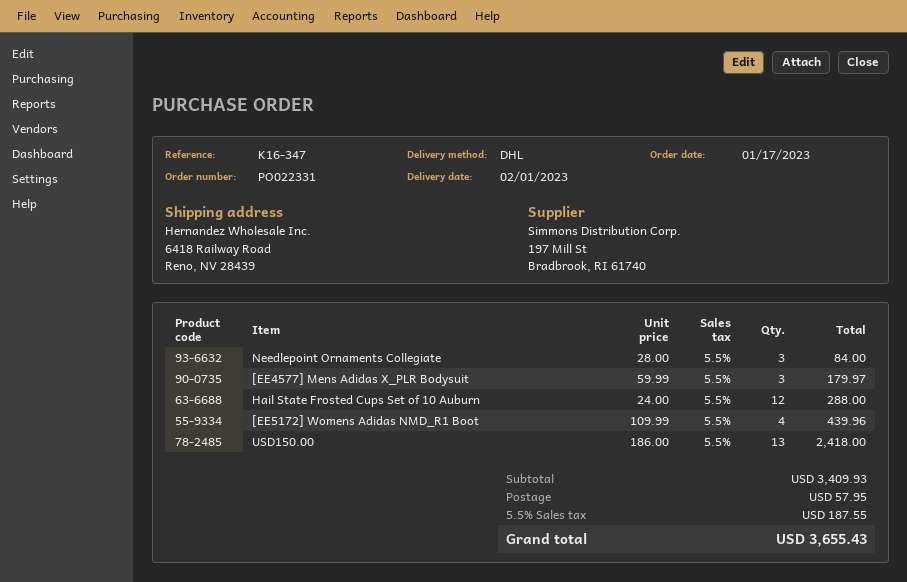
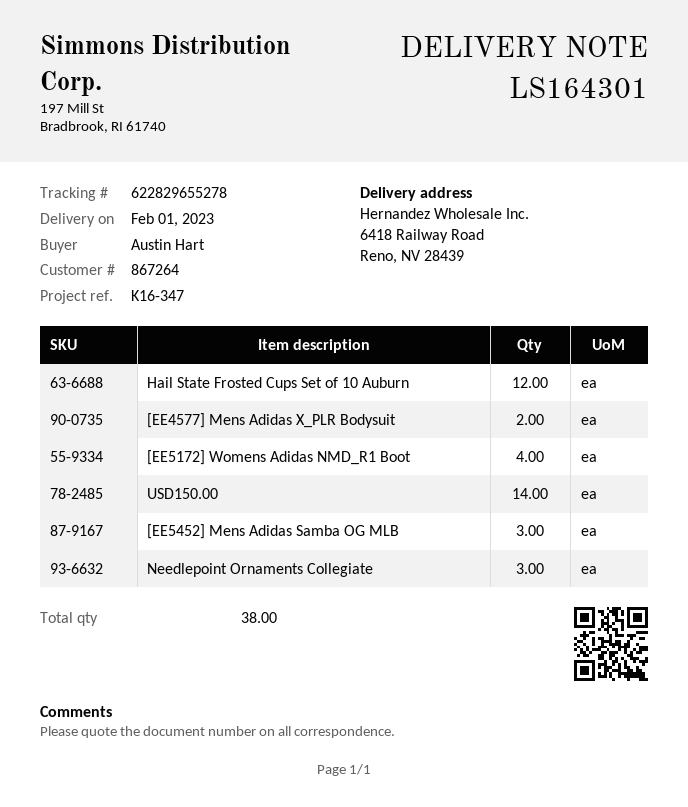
[EE4577] Mens Adidas X_PLR Bodysuit: 3 -> 2
USD150.00: 13 -> 14
[EE5452] Mens Adidas Samba OG MLB: none -> 3

